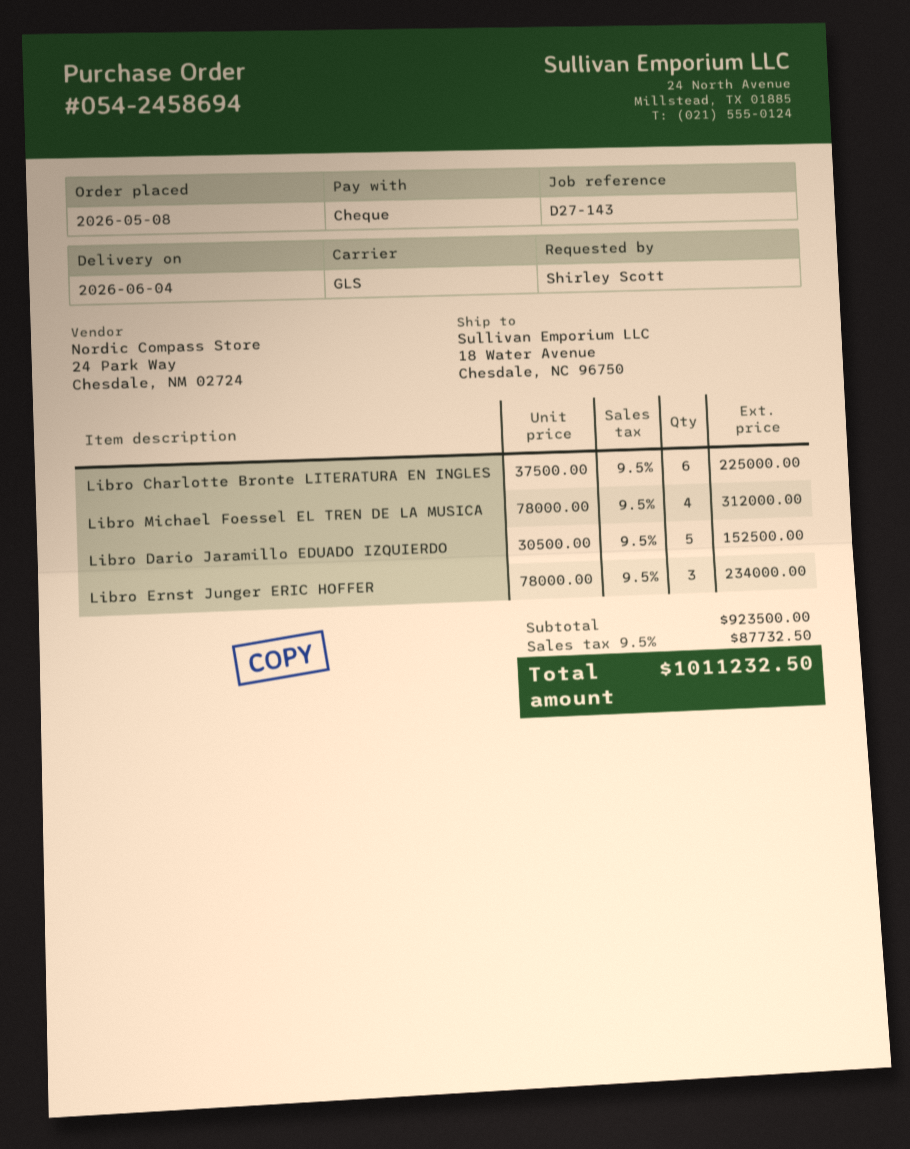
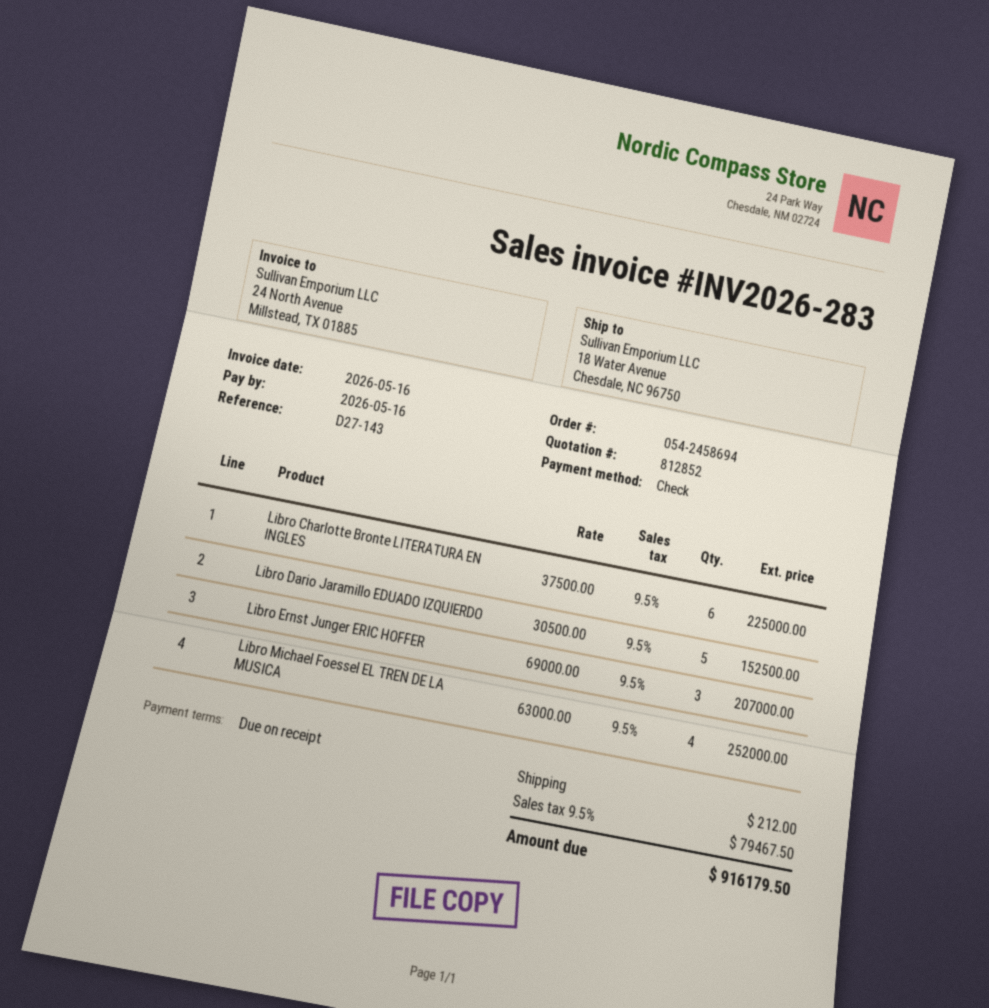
Libro Michael Foessel EL TREN DE LA MUSICA: 4 x 78000.00 = 312000.00 -> 4 x 63000.00 = 252000.00
Libro Ernst Junger ERIC HOFFER: 3 x 78000.00 = 234000.00 -> 3 x 69000.00 = 207000.00
shipping: none -> 212.00
tax: 9.5% = 87732.50 -> 9.5% = 79467.50
total: 1011232.50 -> 916179.50

